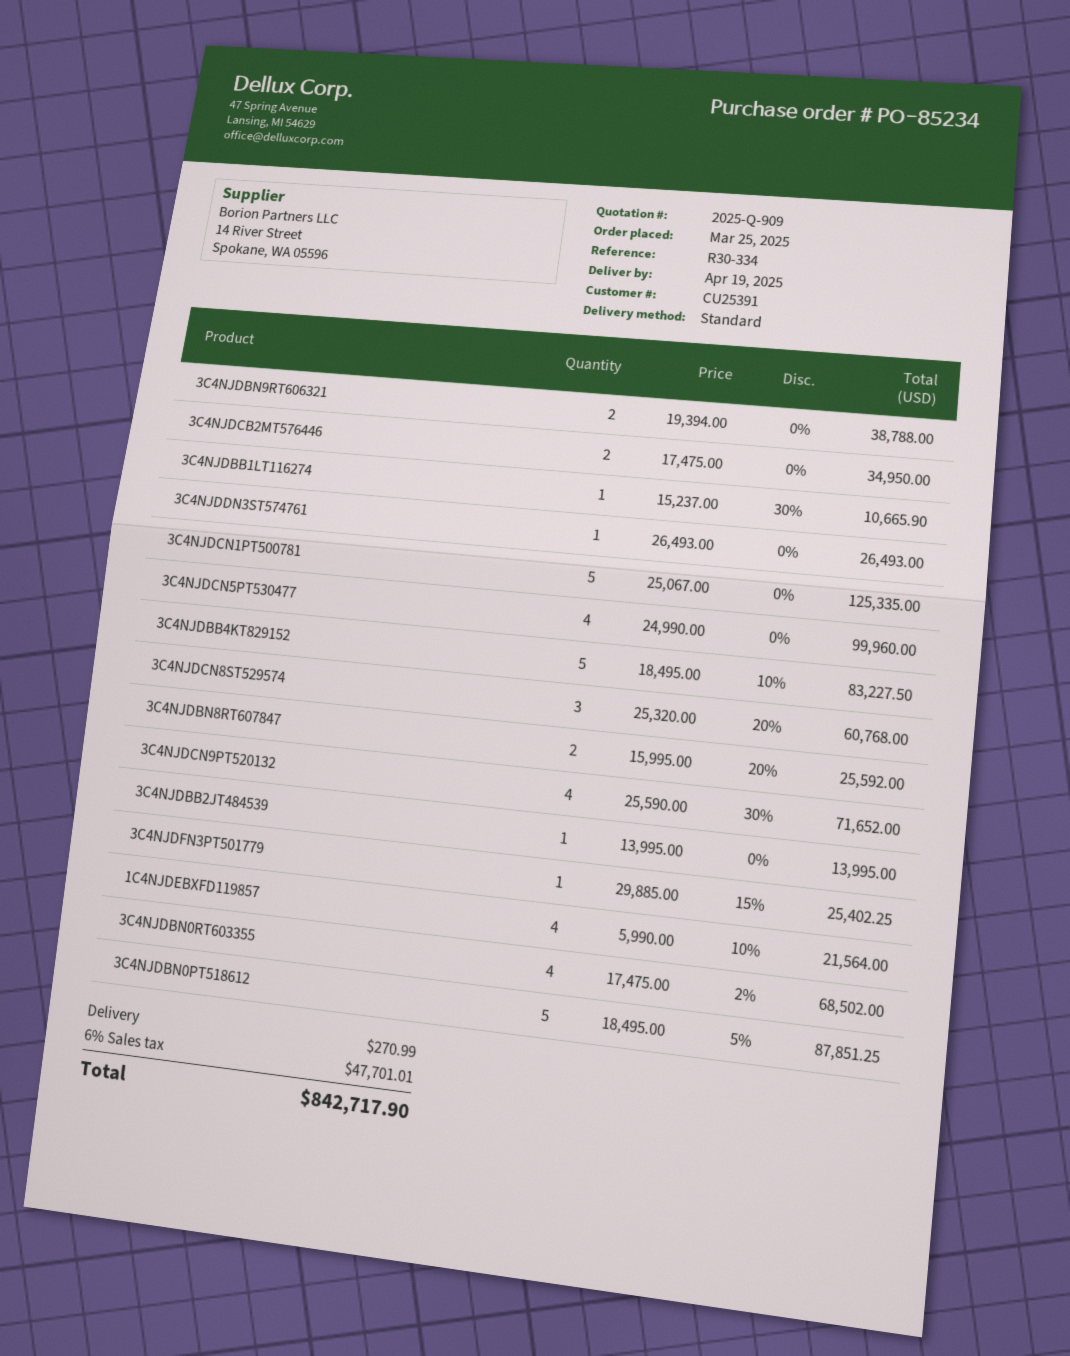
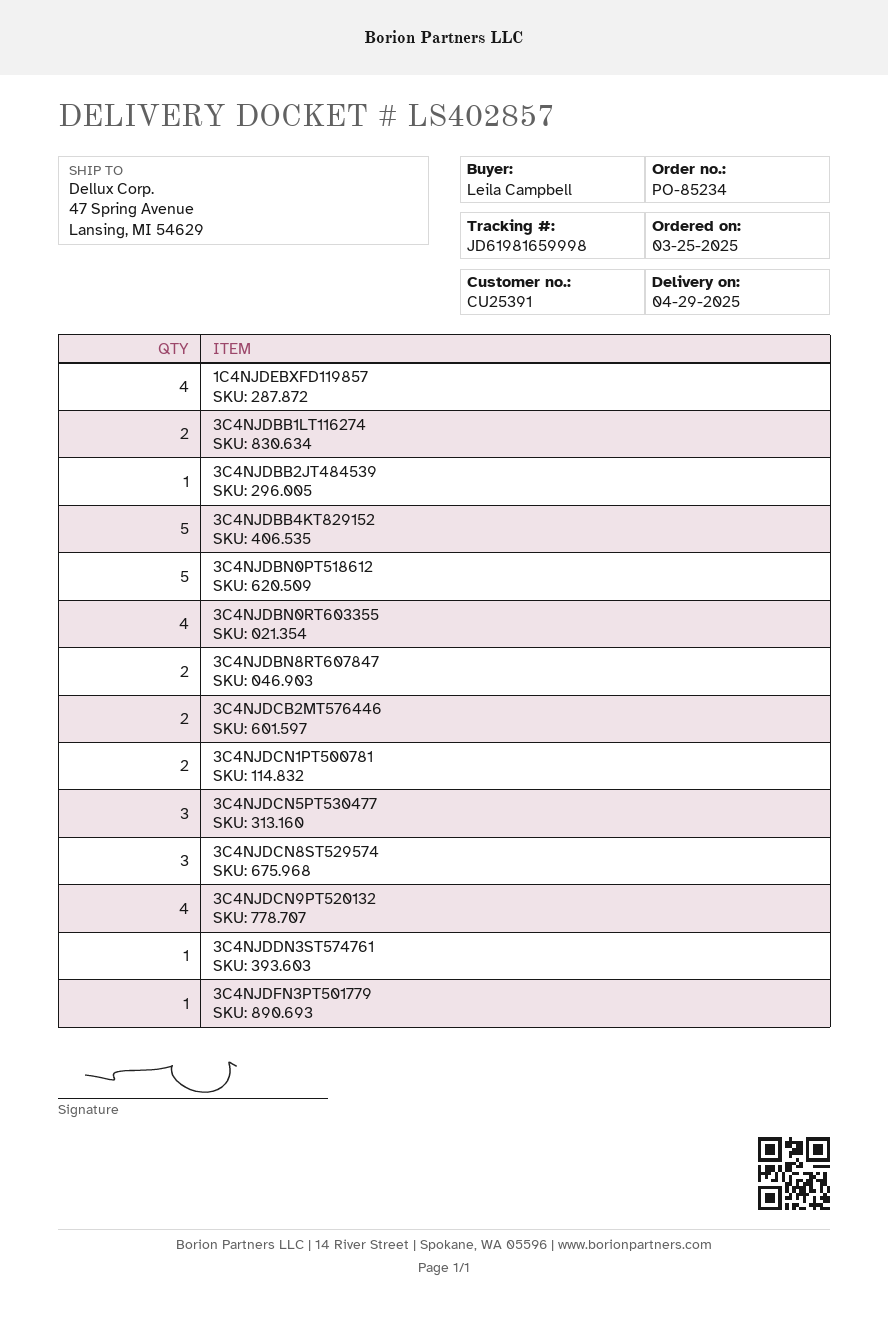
delivery date: 2025-04-19 -> 2025-04-29
3C4NJDBN9RT606321: 2 -> none
3C4NJDBB1LT116274: 1 -> 2
3C4NJDCN1PT500781: 5 -> 2
3C4NJDCN5PT530477: 4 -> 3

